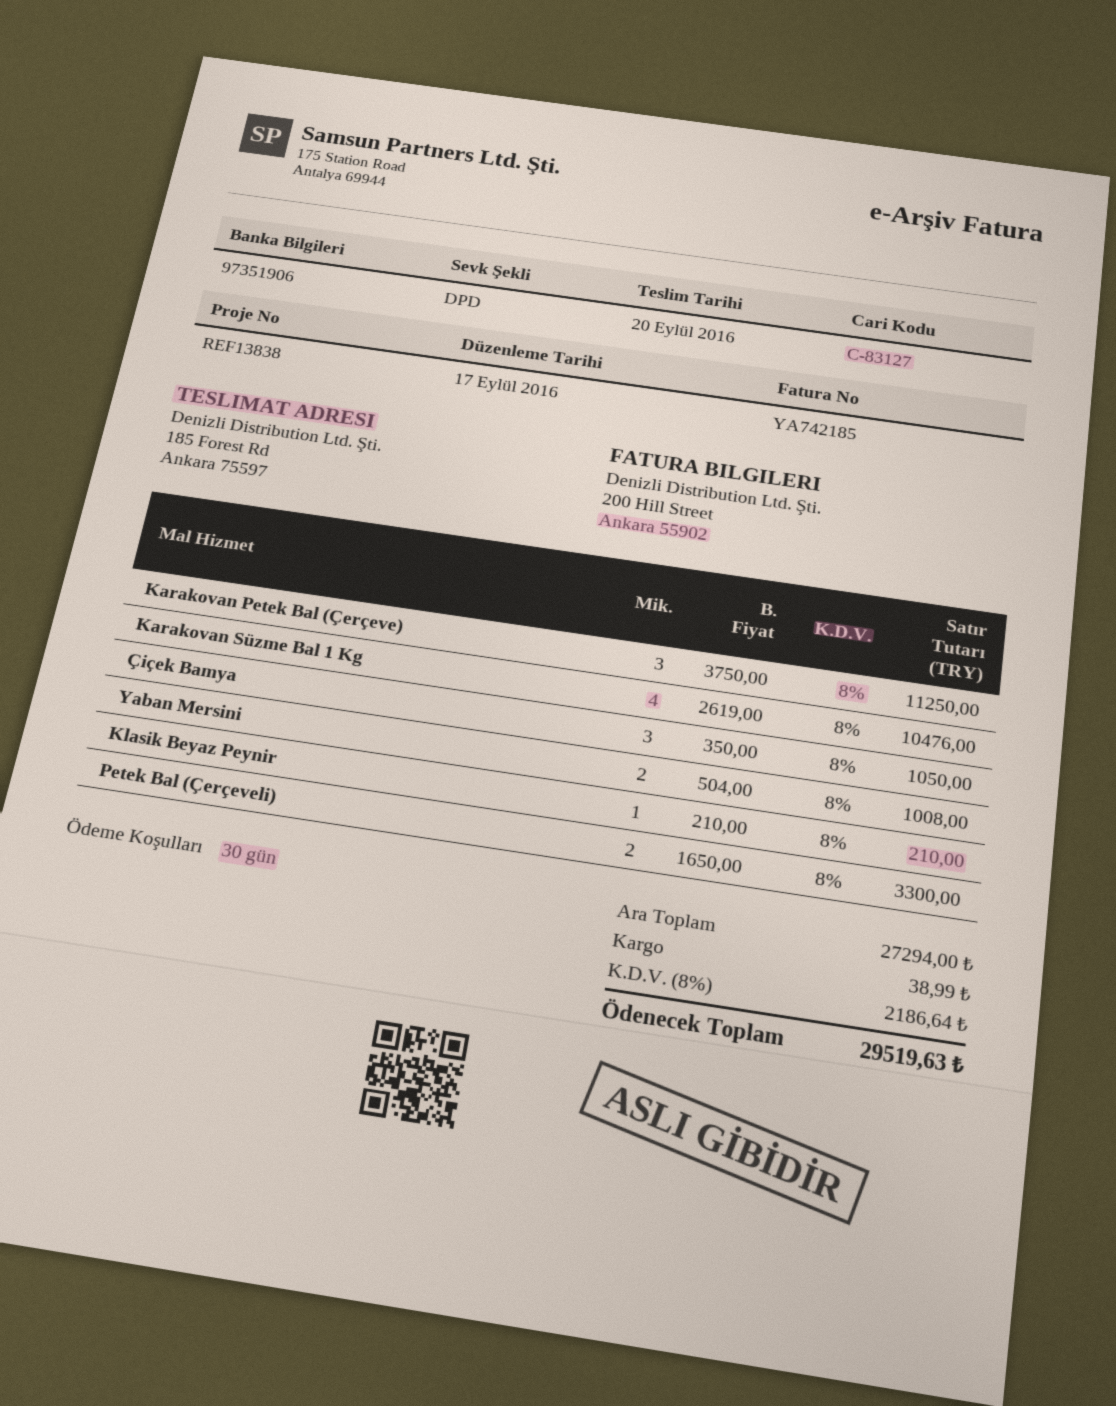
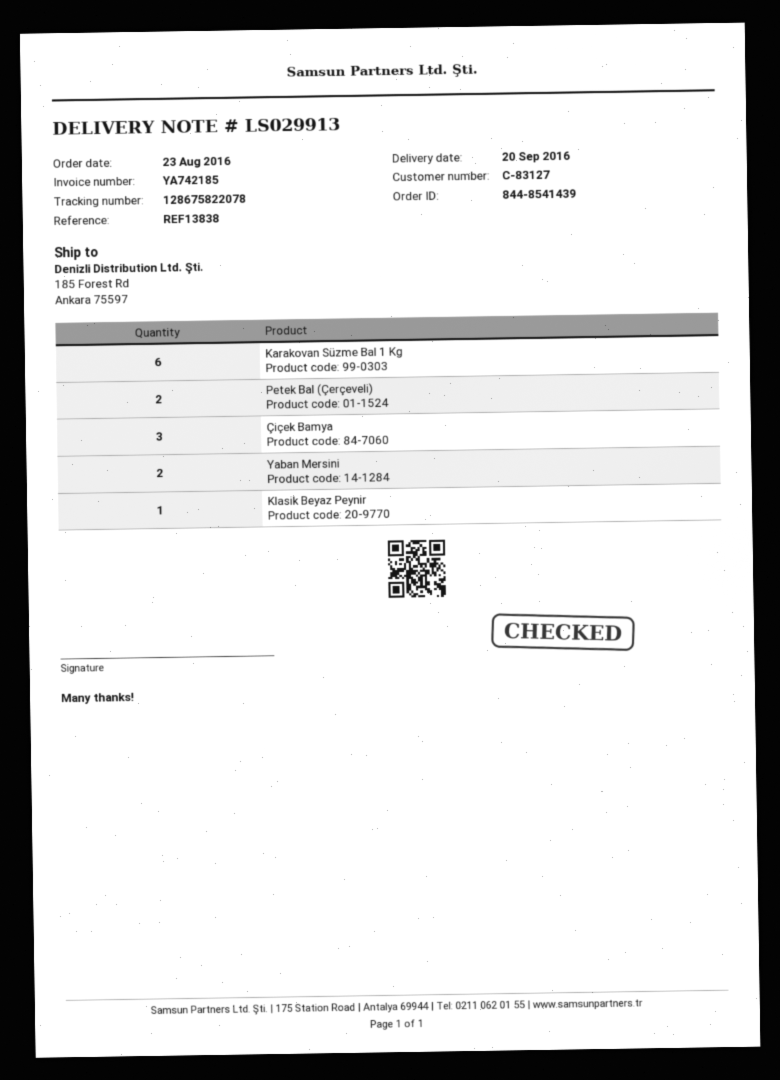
Karakovan Petek Bal (Çerçeve): 3 -> none
Karakovan Süzme Bal 1 Kg: 4 -> 6

